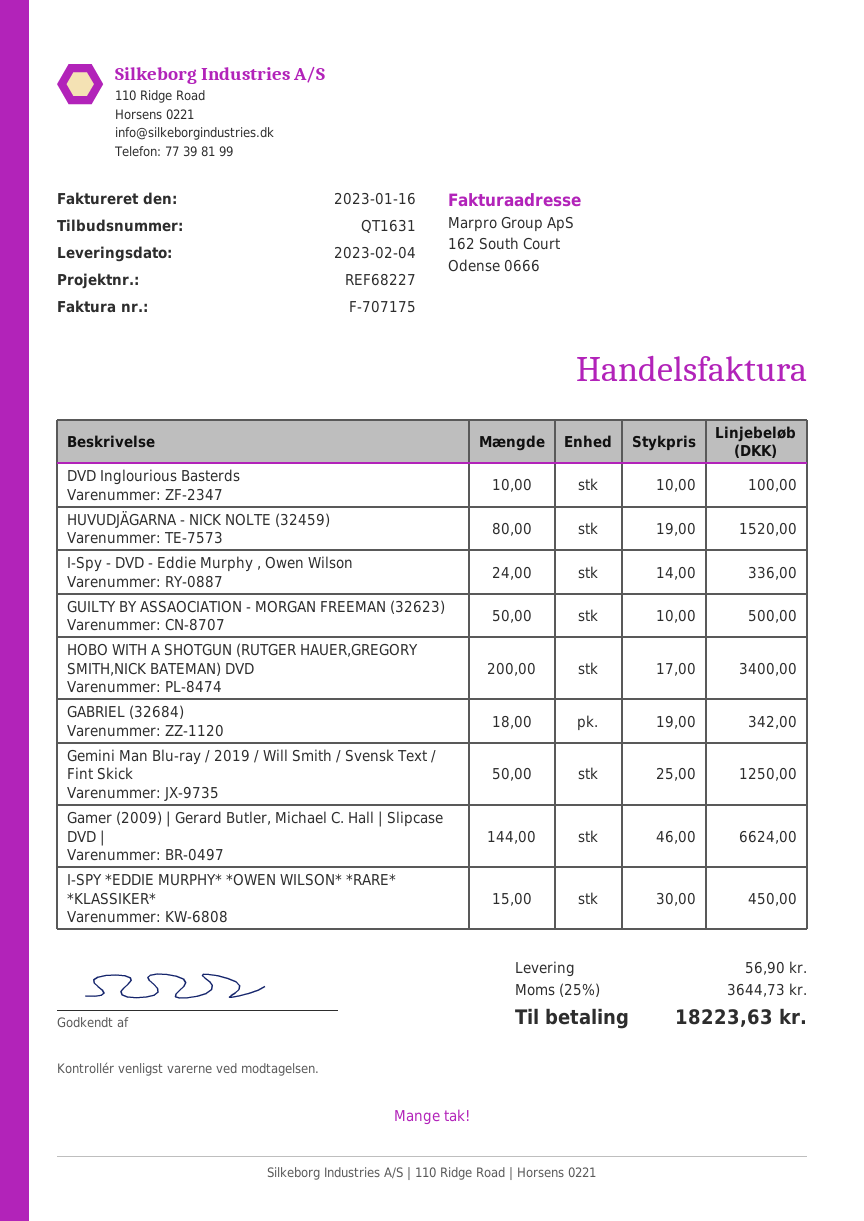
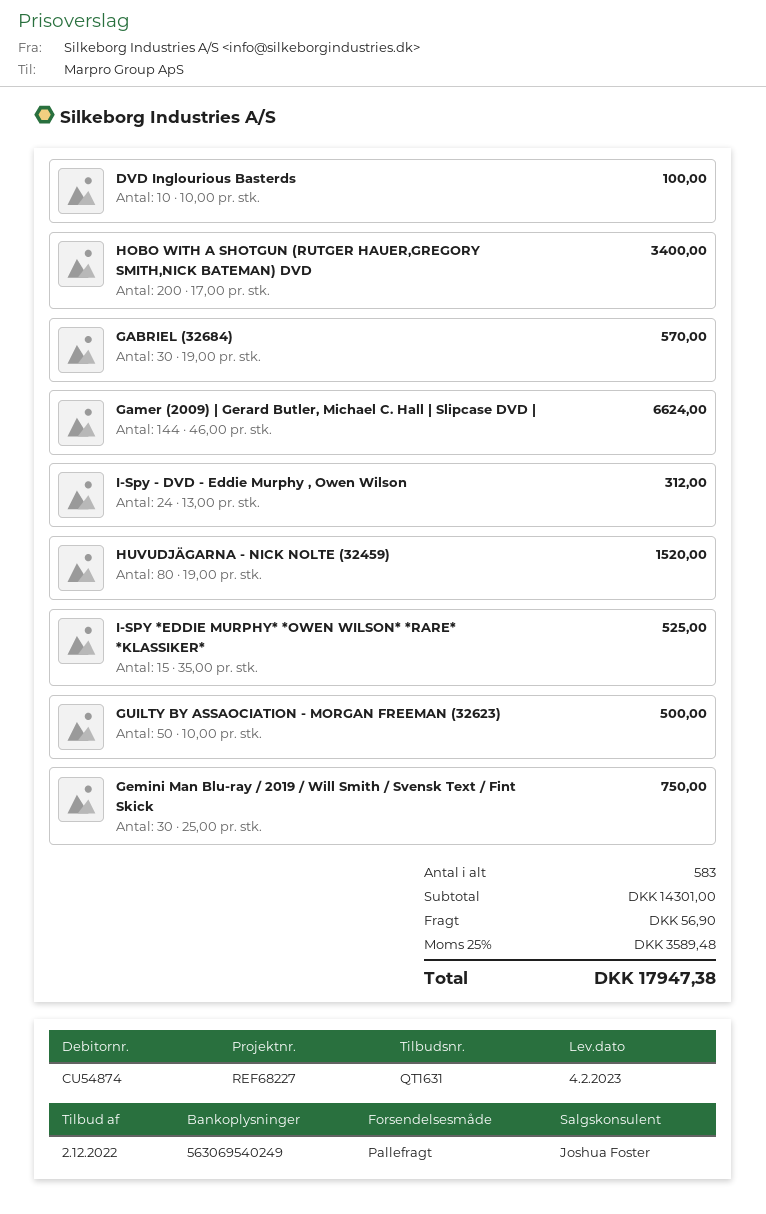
I-Spy - DVD - Eddie Murphy , Owen Wilson: 24 x 14.00 = 336.00 -> 24 x 13.00 = 312.00
GABRIEL (32684): 18 x 19.00 = 342.00 -> 30 x 19.00 = 570.00
Gemini Man Blu-ray / 2019 / Will Smith / Svensk Text / Fint Skick: 50 x 25.00 = 1250.00 -> 30 x 25.00 = 750.00
I-SPY *EDDIE MURPHY* *OWEN WILSON* *RARE* *KLASSIKER*: 15 x 30.00 = 450.00 -> 15 x 35.00 = 525.00
tax: 25% = 3644.73 -> 25% = 3589.48
total: 18223.63 -> 17947.38

